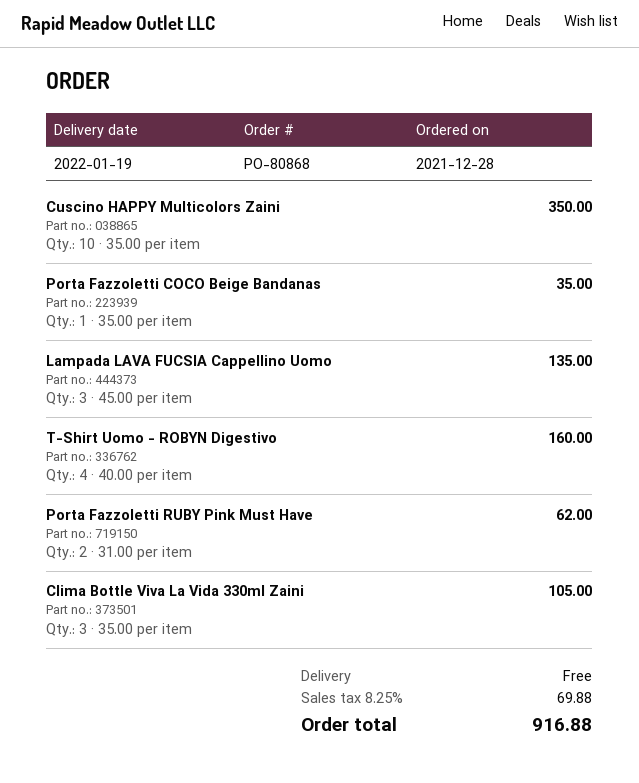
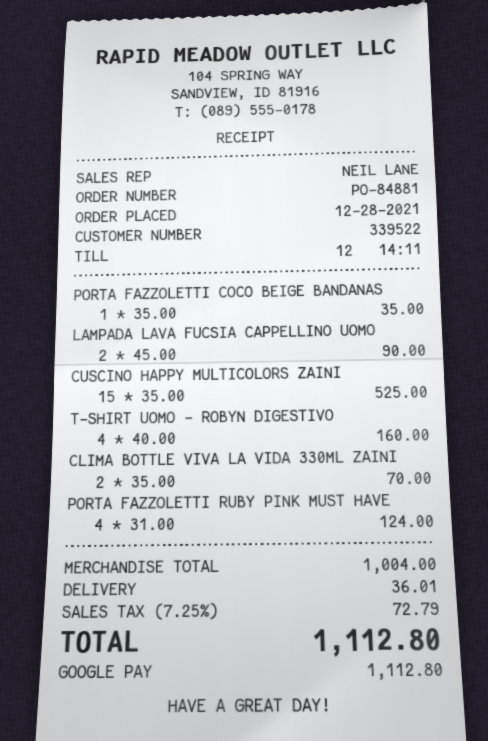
order number: PO-80868 -> PO-84881
Cuscino HAPPY Multicolors Zaini: 10 x 35.00 = 350.00 -> 15 x 35.00 = 525.00
Lampada LAVA FUCSIA Cappellino Uomo: 3 x 45.00 = 135.00 -> 2 x 45.00 = 90.00
Porta Fazzoletti RUBY Pink Must Have: 2 x 31.00 = 62.00 -> 4 x 31.00 = 124.00
Clima Bottle Viva La Vida 330ml Zaini: 3 x 35.00 = 105.00 -> 2 x 35.00 = 70.00
shipping: 0.00 -> 36.01
tax: 8.25% = 69.88 -> 7.25% = 72.79
total: 916.88 -> 1112.80

